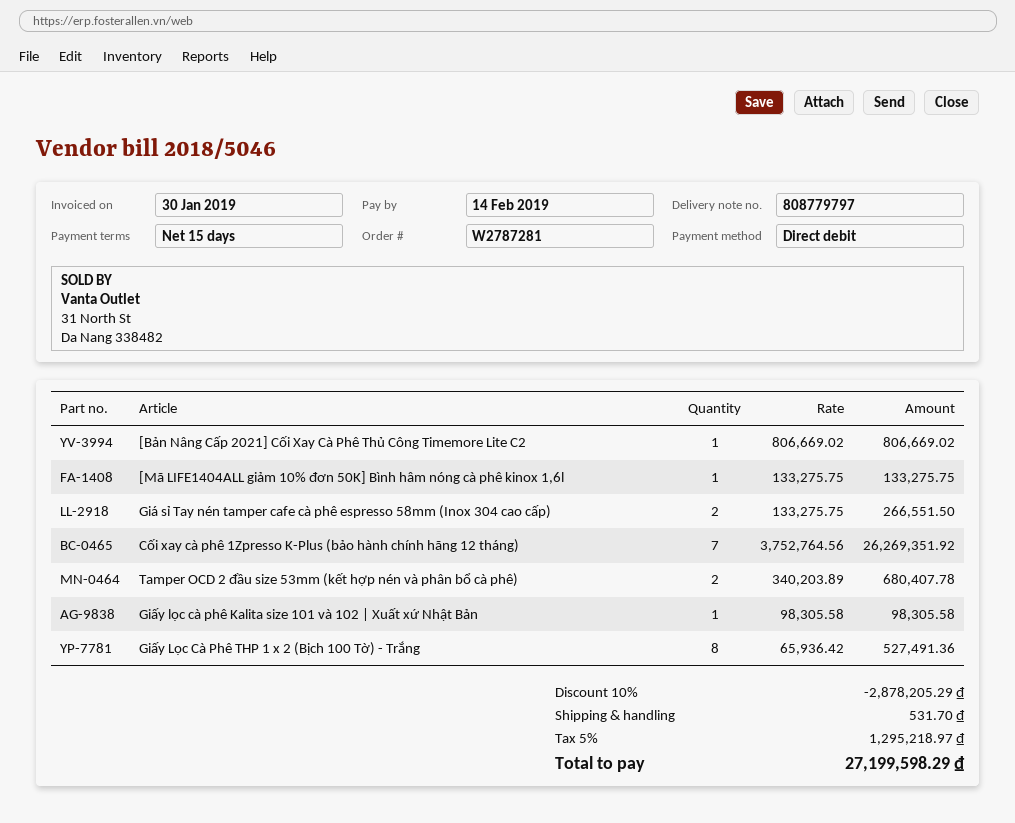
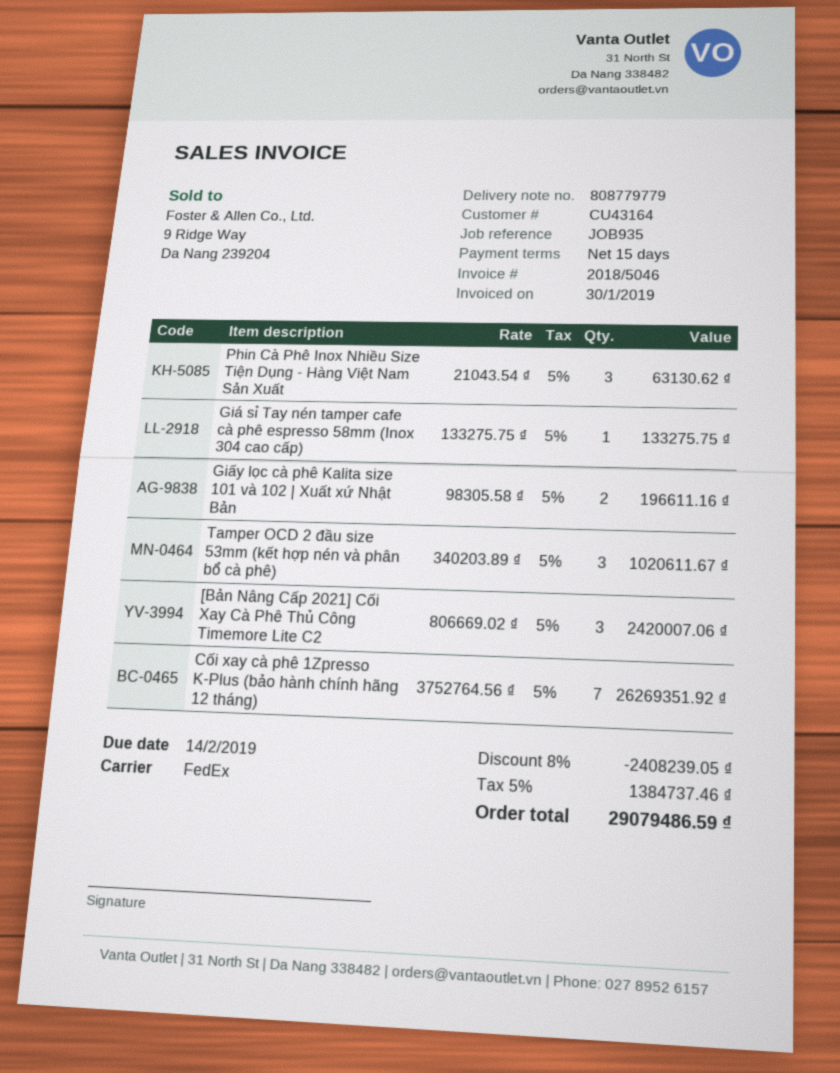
delivery note number: 808779797 -> 808779779
[Bản Nâng Cấp 2021] Cối Xay Cà Phê Thủ Công Timemore Lite C2: 1 x 806669.02 = 806669.02 -> 3 x 806669.02 = 2420007.06
[Mã LIFE1404ALL giảm 10% đơn 50K] Bình hâm nóng cà phê kinox 1,6l: 1 x 133275.75 = 133275.75 -> none
Giá sỉ Tay nén tamper cafe cà phê espresso 58mm (Inox 304 cao cấp): 2 x 133275.75 = 266551.50 -> 1 x 133275.75 = 133275.75
Tamper OCD 2 đầu size 53mm (kết hợp nén và phân bổ cà phê): 2 x 340203.89 = 680407.78 -> 3 x 340203.89 = 1020611.67
Giấy lọc cà phê Kalita size 101 và 102 | Xuất xứ Nhật Bản: 1 x 98305.58 = 98305.58 -> 2 x 98305.58 = 196611.16
Giấy Lọc Cà Phê THP 1 x 2 (Bịch 100 Tờ) - Trắng: 8 x 65936.42 = 527491.36 -> none
Phin Cà Phê Inox Nhiều Size Tiện Dụng - Hàng Việt Nam Sản Xuất: none -> 3 x 21043.54 = 63130.62
discount: 10% = 2878205.29 -> 8% = 2408239.05
shipping: 531.70 -> none
tax: 5% = 1295218.97 -> 5% = 1384737.46
total: 27199598.29 -> 29079486.59

